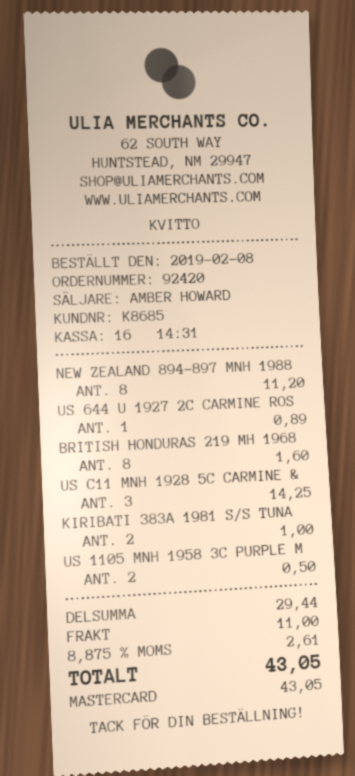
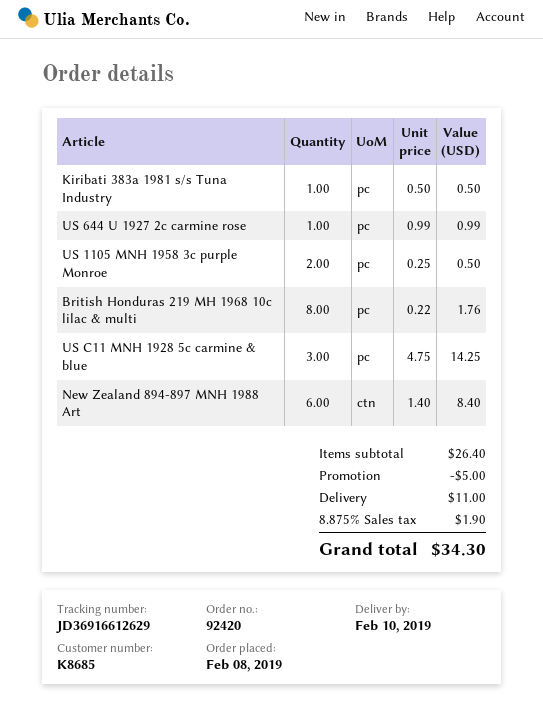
NEW ZEALAND 894-897 MNH 1988: 8 for 11.20 -> 6 for 8.40
US 644 U 1927 2C CARMINE ROS: 1 for 0.89 -> 1 for 0.99
BRITISH HONDURAS 219 MH 1968: 8 for 1.60 -> 8 for 1.76
KIRIBATI 383A 1981 S/S TUNA: 2 for 1.00 -> 1 for 0.50
subtotal: 29.44 -> 26.40
discount: none -> 5.00
tax: 8.875% = 2.61 -> 8.875% = 1.90
total: 43.05 -> 34.30

